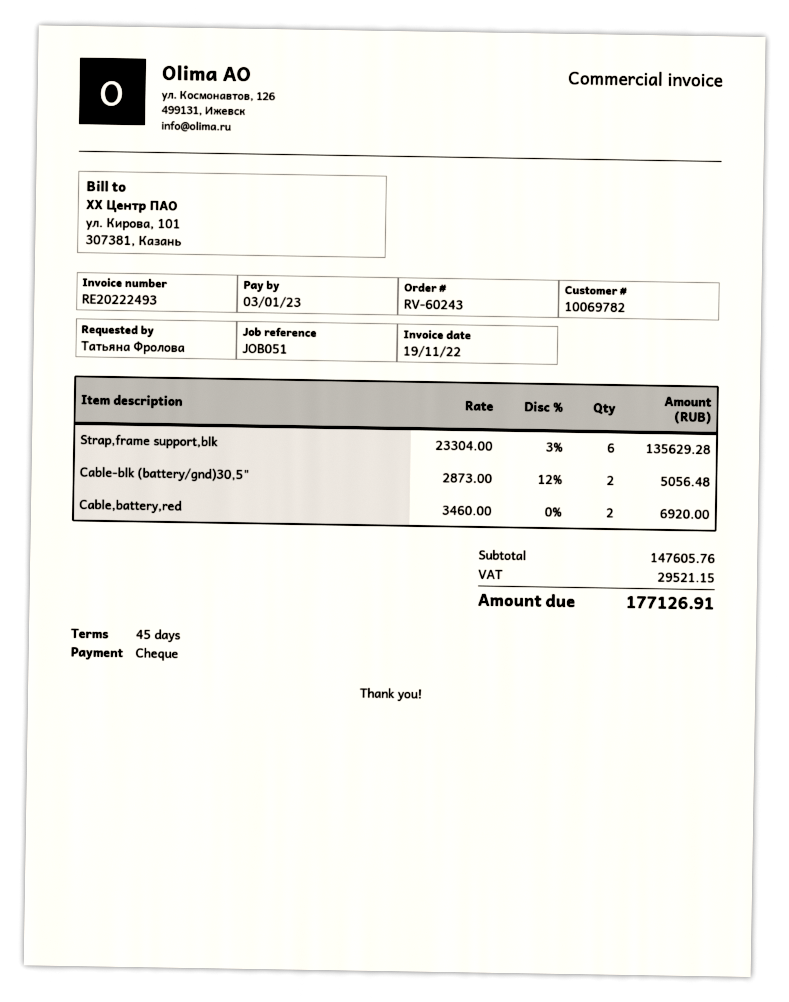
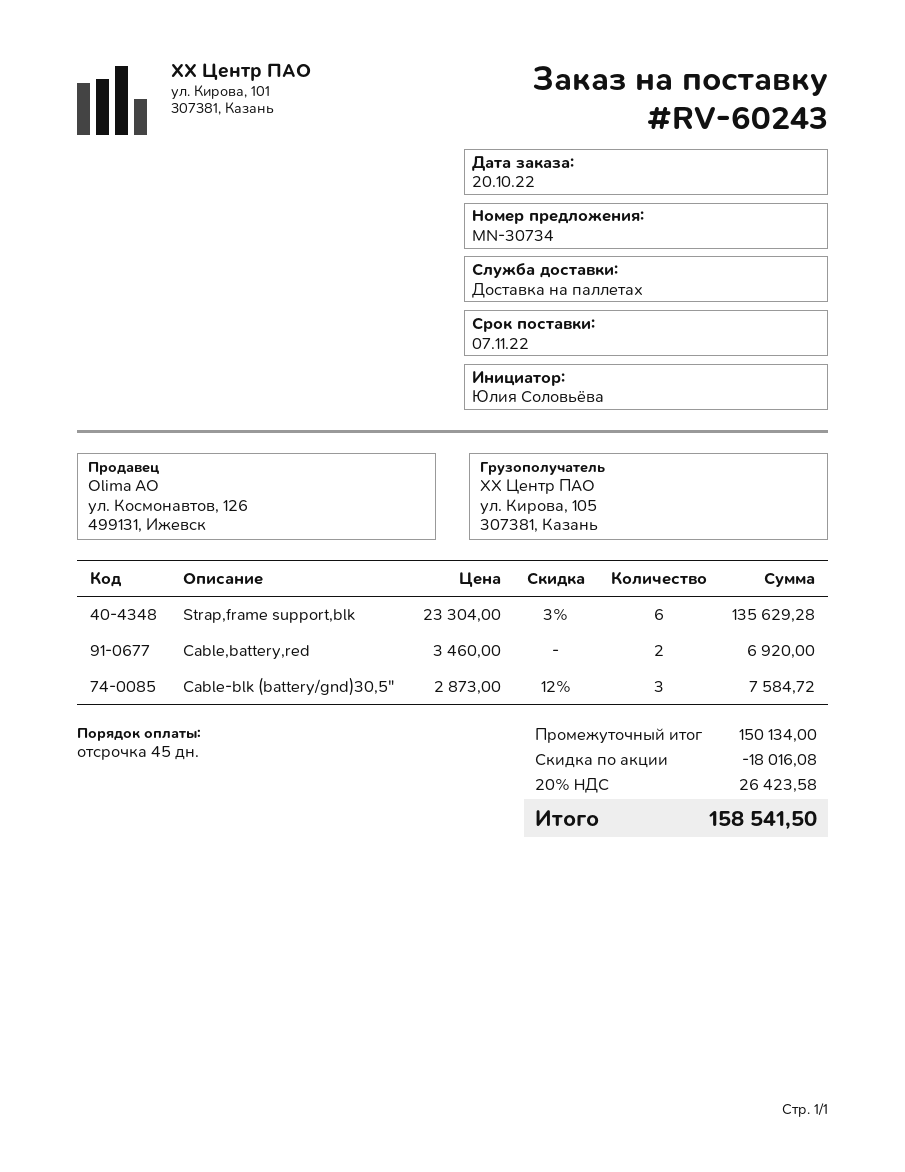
ordered by: Татьяна Фролова -> Юлия Соловьёва
Cable-blk (battery/gnd)30,5": 2 x 2873.00 - 12% = 5056.48 -> 3 x 2873.00 - 12% = 7584.72
subtotal: 147605.76 -> 150134.00
discount: none -> 18016.08
tax: 29521.15 -> 26423.58
total: 177126.91 -> 158541.50

